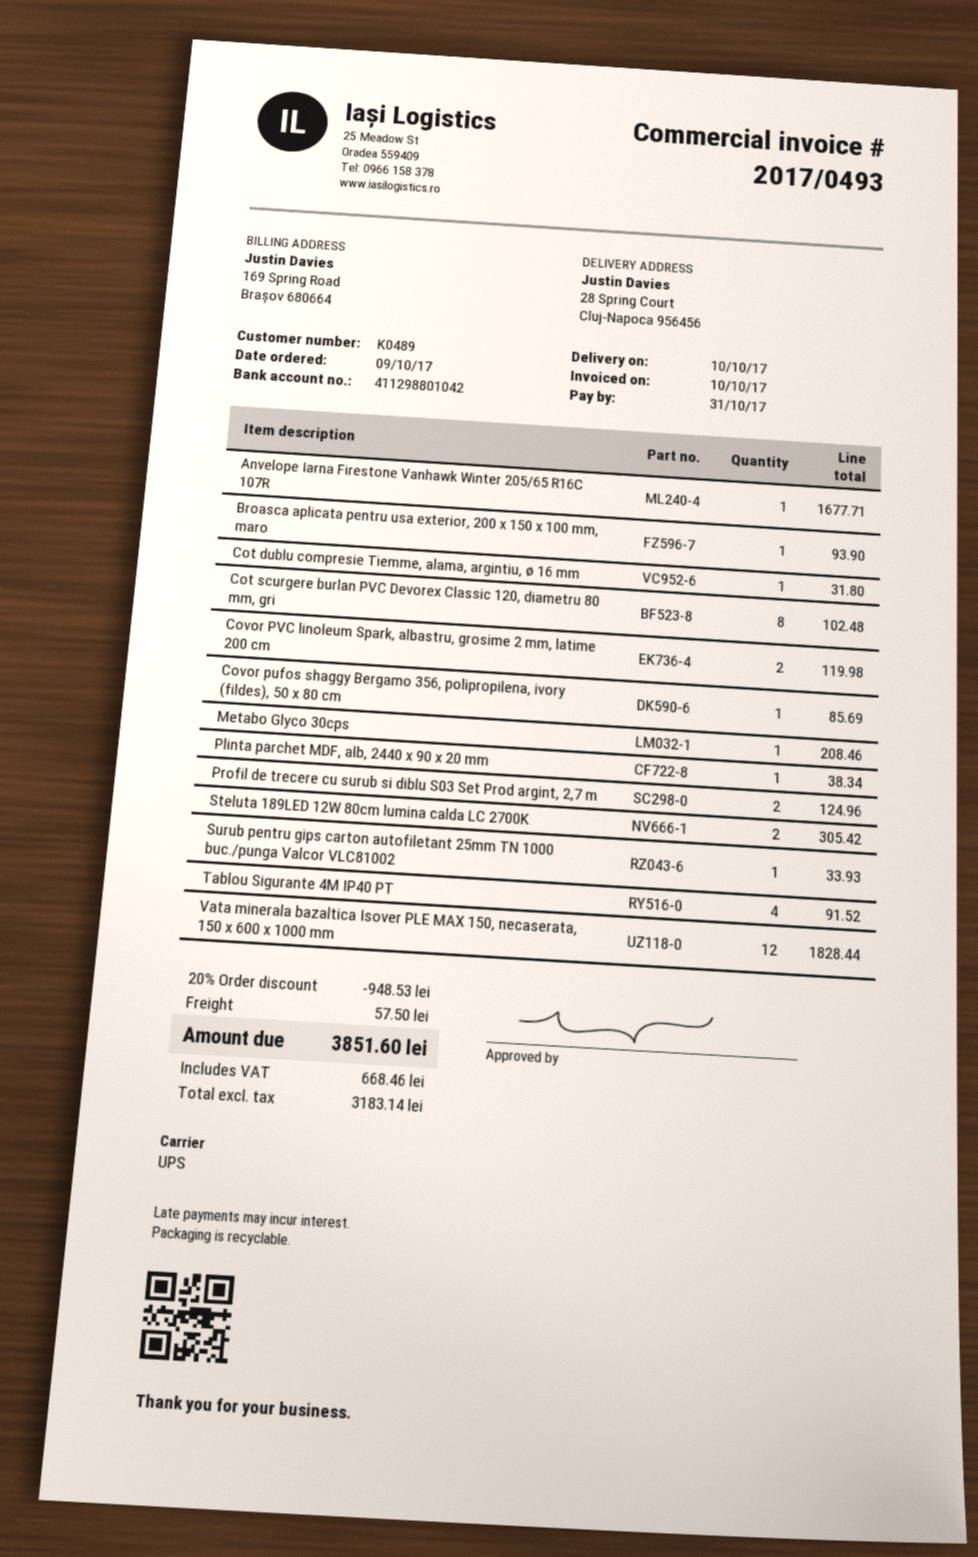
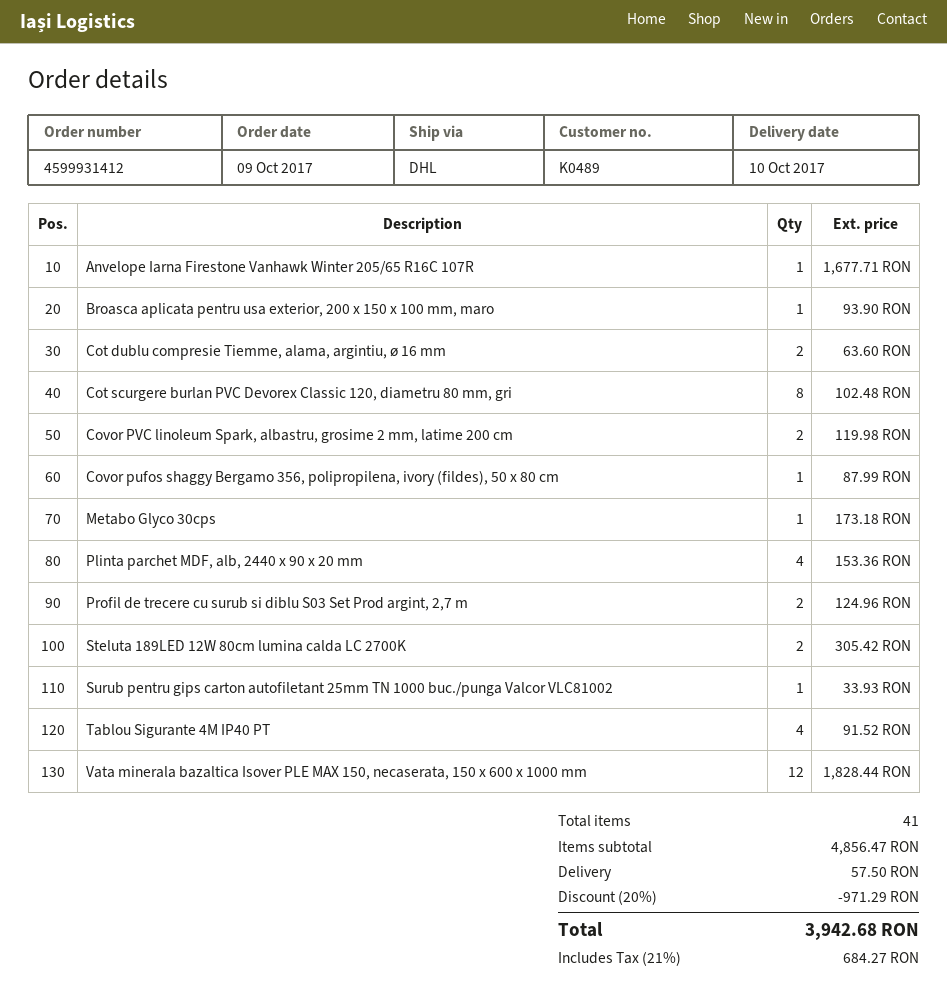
shipping method: UPS -> DHL
Cot dublu compresie Tiemme, alama, argintiu, ø 16 mm: 1 for 31.80 -> 2 for 63.60
Covor pufos shaggy Bergamo 356, polipropilena, ivory (fildes), 50 x 80 cm: 1 for 85.69 -> 1 for 87.99
Metabo Glyco 30cps: 1 for 208.46 -> 1 for 173.18
Plinta parchet MDF, alb, 2440 x 90 x 20 mm: 1 for 38.34 -> 4 for 153.36
discount: 20% = 948.53 -> 20% = 971.29
tax: 668.46 -> 684.27
total: 3851.60 -> 3942.68

